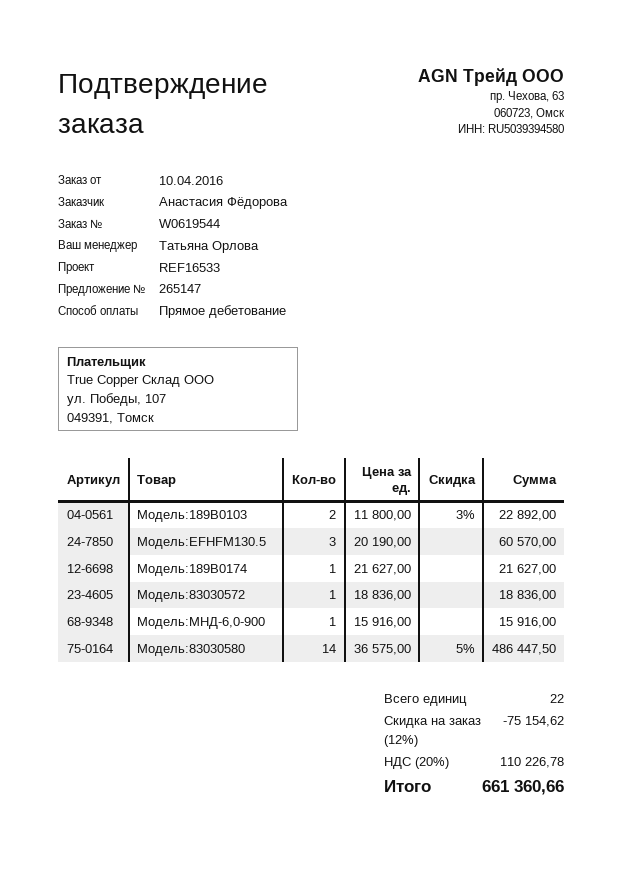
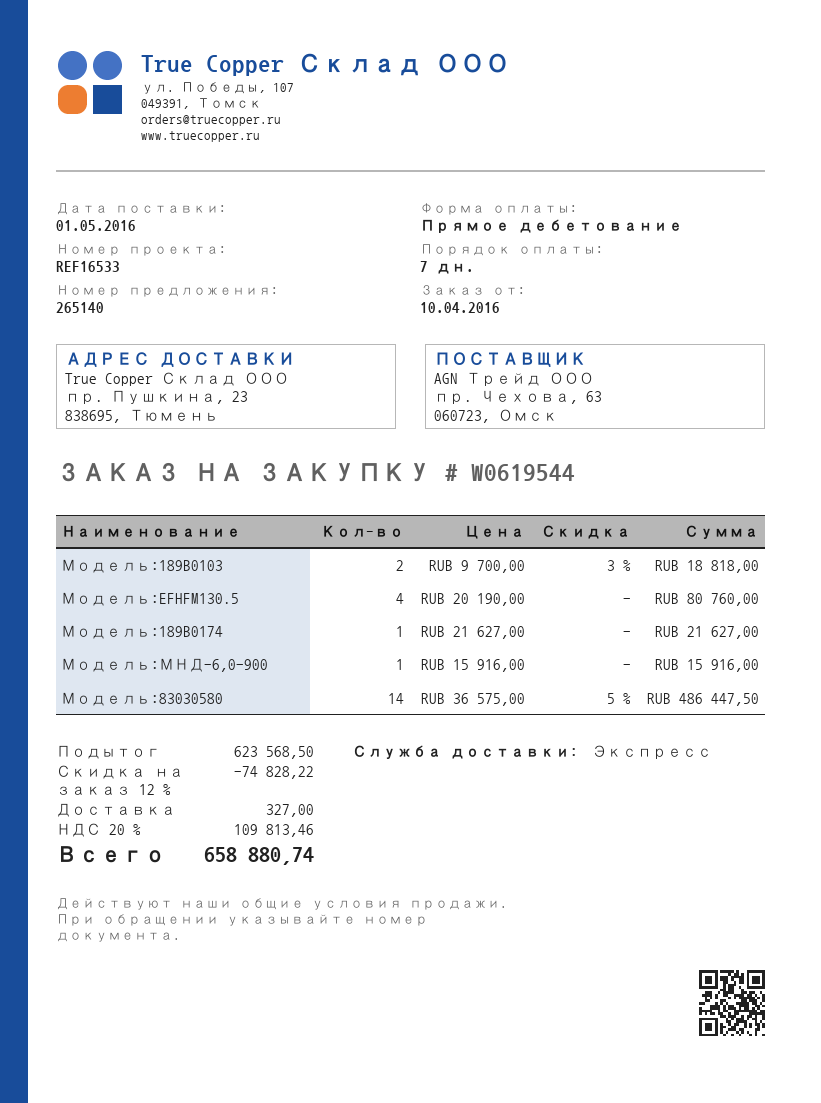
quote number: 265147 -> 265140
Модель:189B0103: 2 x 11800.00 - 3% = 22892.00 -> 2 x 9700.00 - 3% = 18818.00
Модель:EFHFM130.5: 3 x 20190.00 = 60570.00 -> 4 x 20190.00 = 80760.00
Модель:83030572: 1 x 18836.00 = 18836.00 -> none
discount: 12% = 75154.62 -> 12% = 74828.22
shipping: none -> 327.00
tax: 20% = 110226.78 -> 20% = 109813.46
total: 661360.66 -> 658880.74

